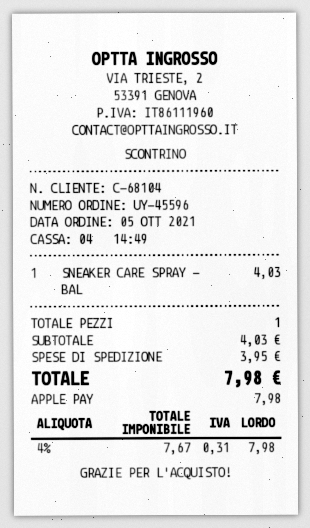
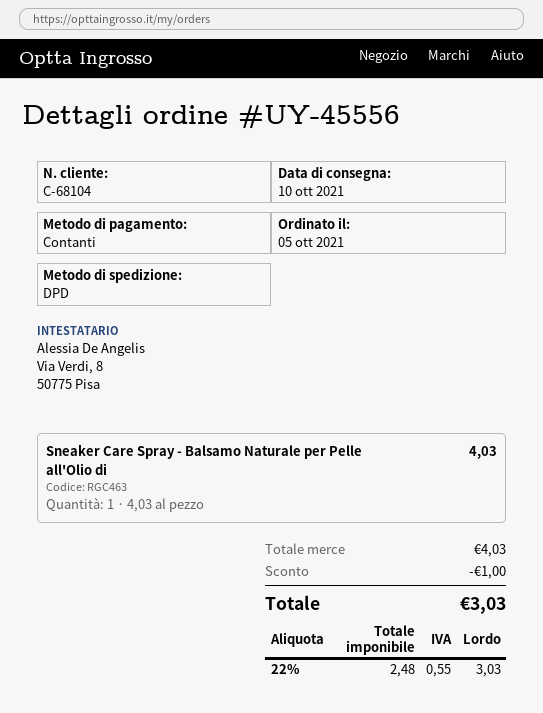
order number: UY-45596 -> UY-45556
payment method: Apple Pay -> cash
discount: none -> 1.00
shipping: 3.95 -> none
net: 7.67 -> 2.48
tax: 4% = 0.31 -> 22% = 0.55
total: 7.98 -> 3.03

